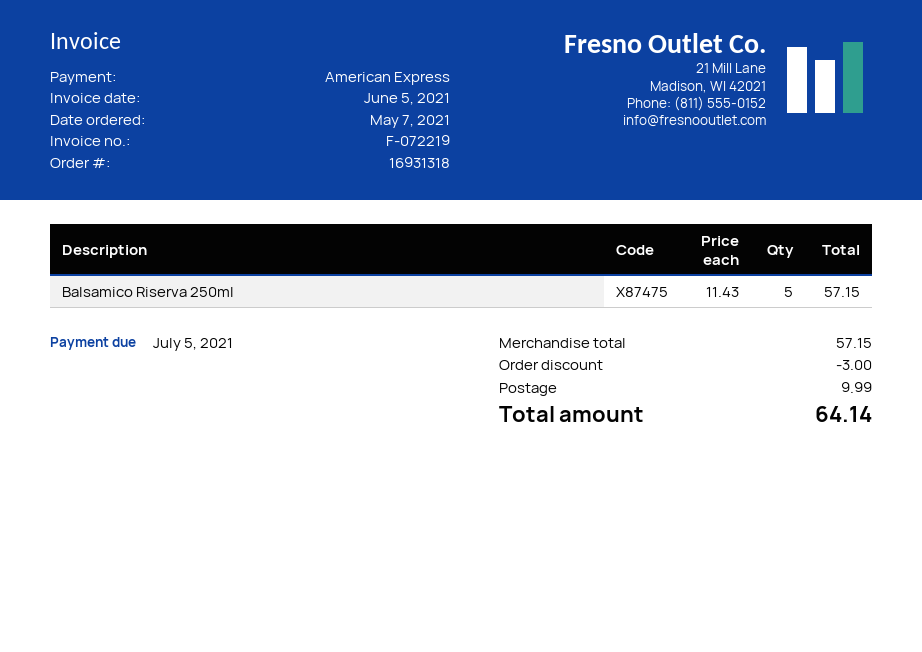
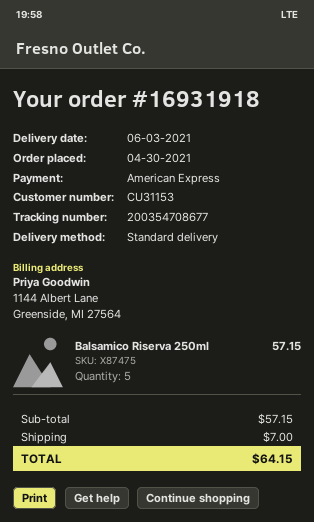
order number: 16931318 -> 16931918
order date: 2021-05-07 -> 2021-04-30
discount: 3.00 -> none
shipping: 9.99 -> 7.00
total: 64.14 -> 64.15

